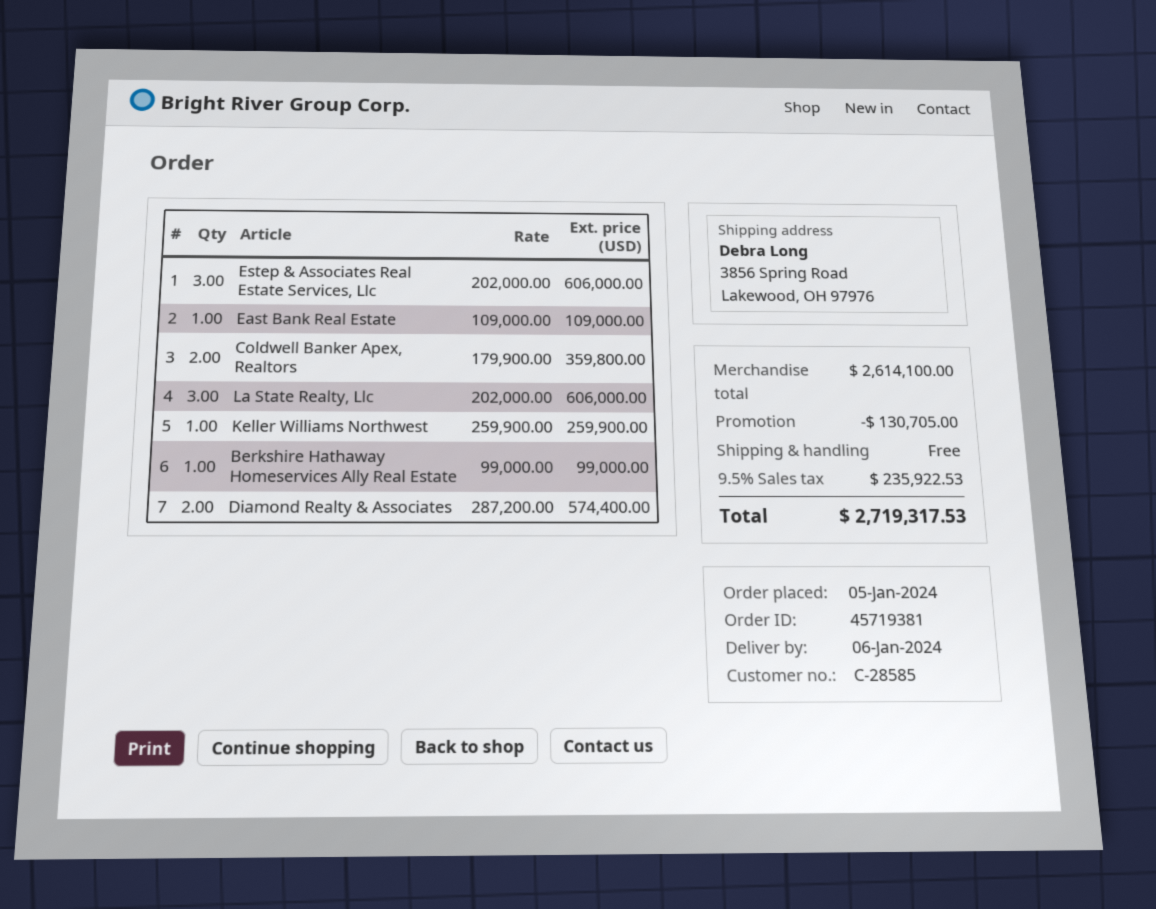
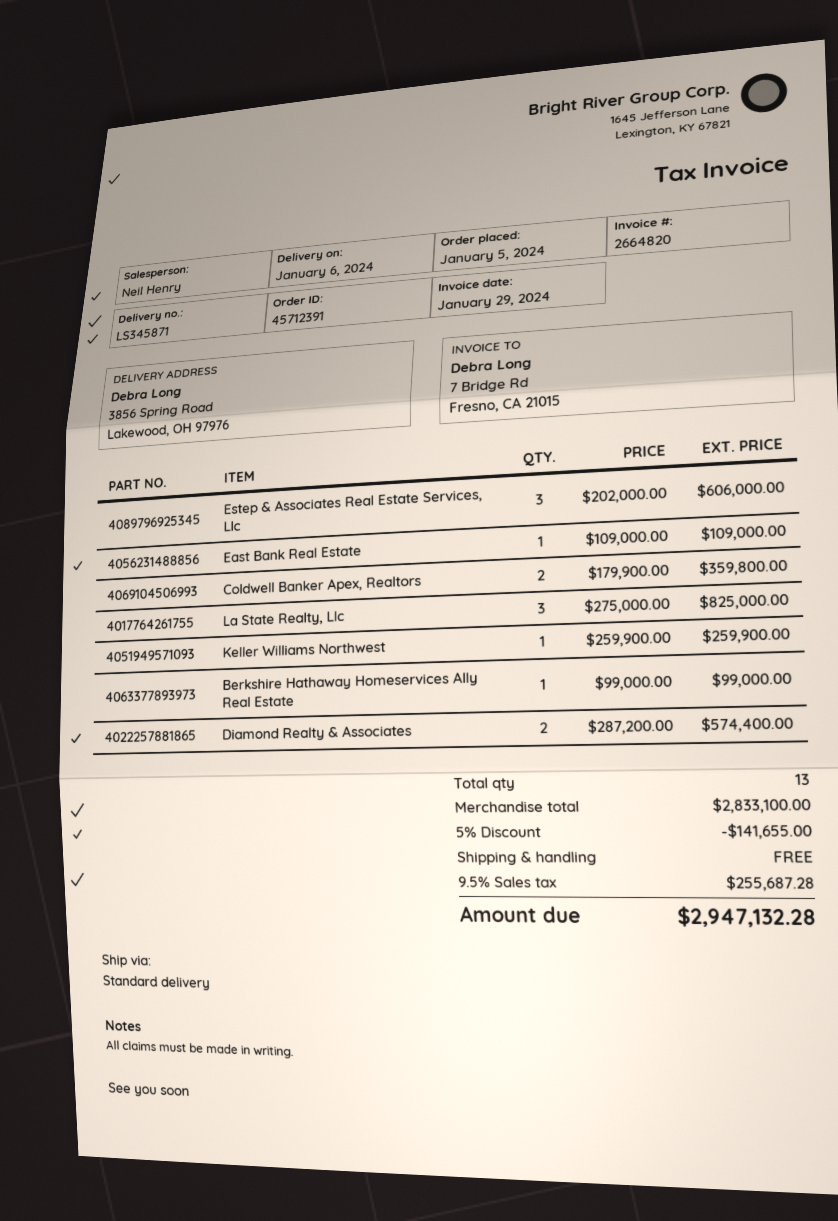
order number: 45719381 -> 45712391
La State Realty, Llc: 3 x 202000.00 = 606000.00 -> 3 x 275000.00 = 825000.00
subtotal: 2614100.00 -> 2833100.00
discount: 130705.00 -> 141655.00
tax: 9.5% = 235922.53 -> 9.5% = 255687.28
total: 2719317.53 -> 2947132.28

